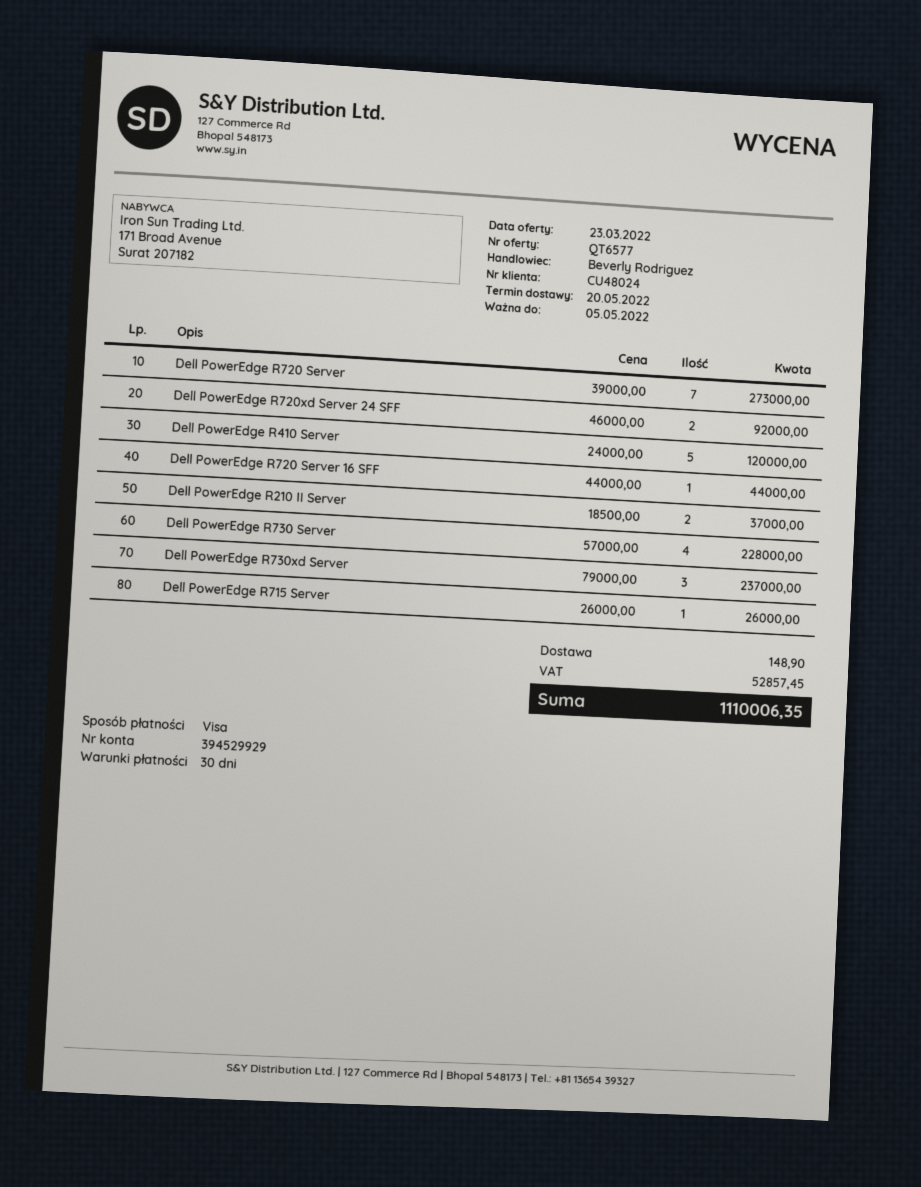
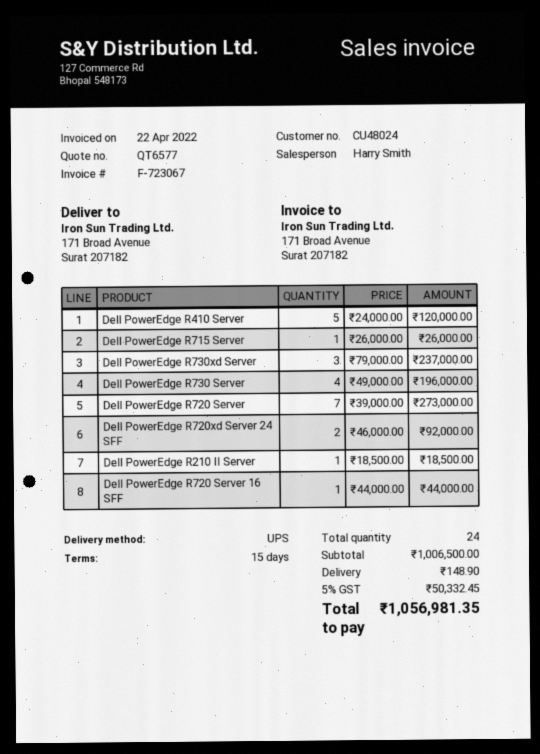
payment terms: 30 days -> 15 days
sales rep: Beverly Rodriguez -> Harry Smith
Dell PowerEdge R210 II Server: 2 x 18500.00 = 37000.00 -> 1 x 18500.00 = 18500.00
Dell PowerEdge R730 Server: 4 x 57000.00 = 228000.00 -> 4 x 49000.00 = 196000.00
tax: 52857.45 -> 50332.45
total: 1110006.35 -> 1056981.35

